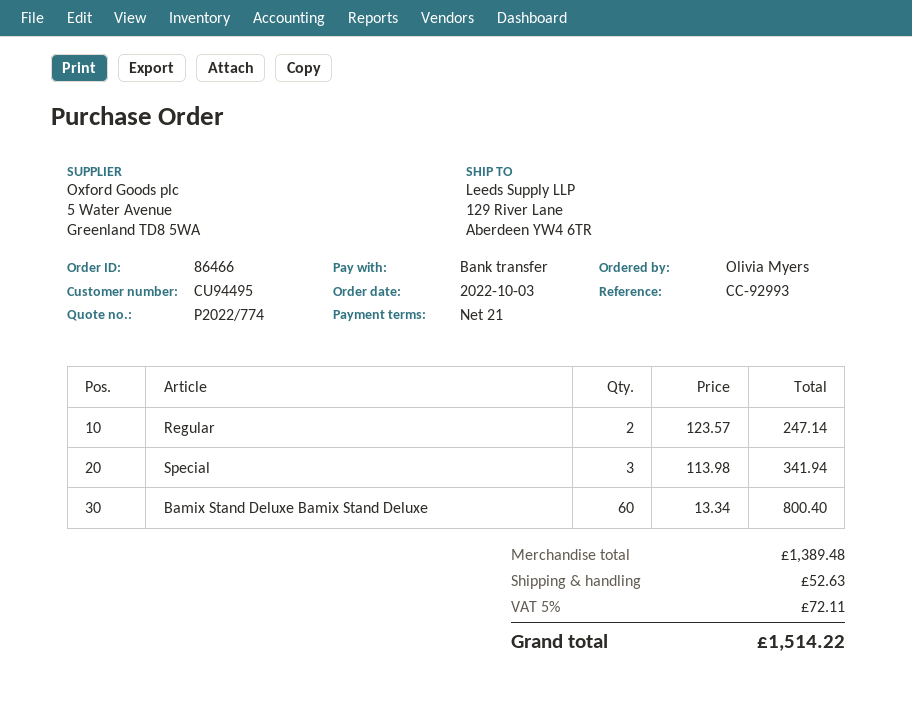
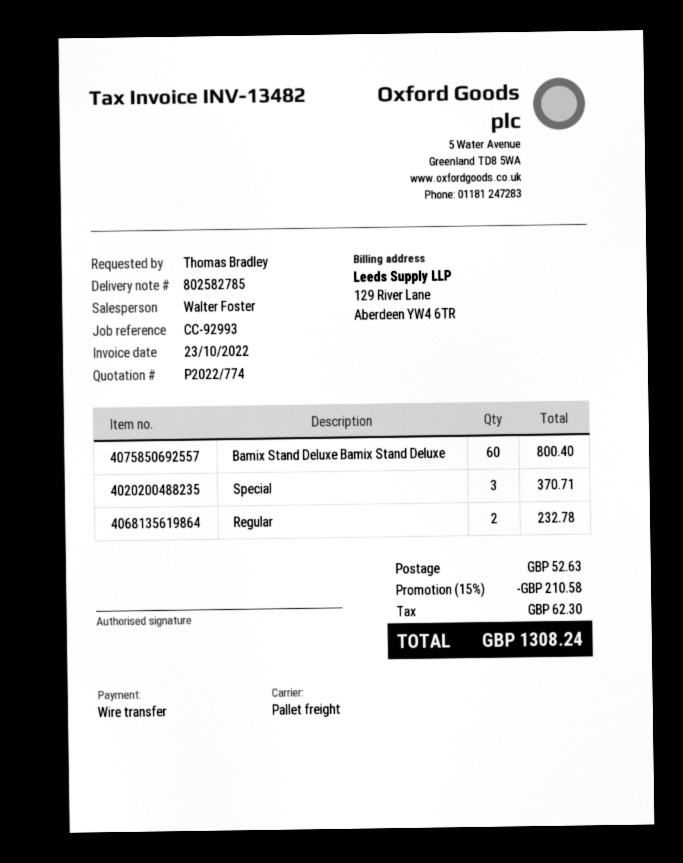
ordered by: Olivia Myers -> Thomas Bradley
Regular: 2 for 247.14 -> 2 for 232.78
Special: 3 for 341.94 -> 3 for 370.71
discount: none -> 15% = 210.58
tax: 72.11 -> 62.30
total: 1514.22 -> 1308.24

